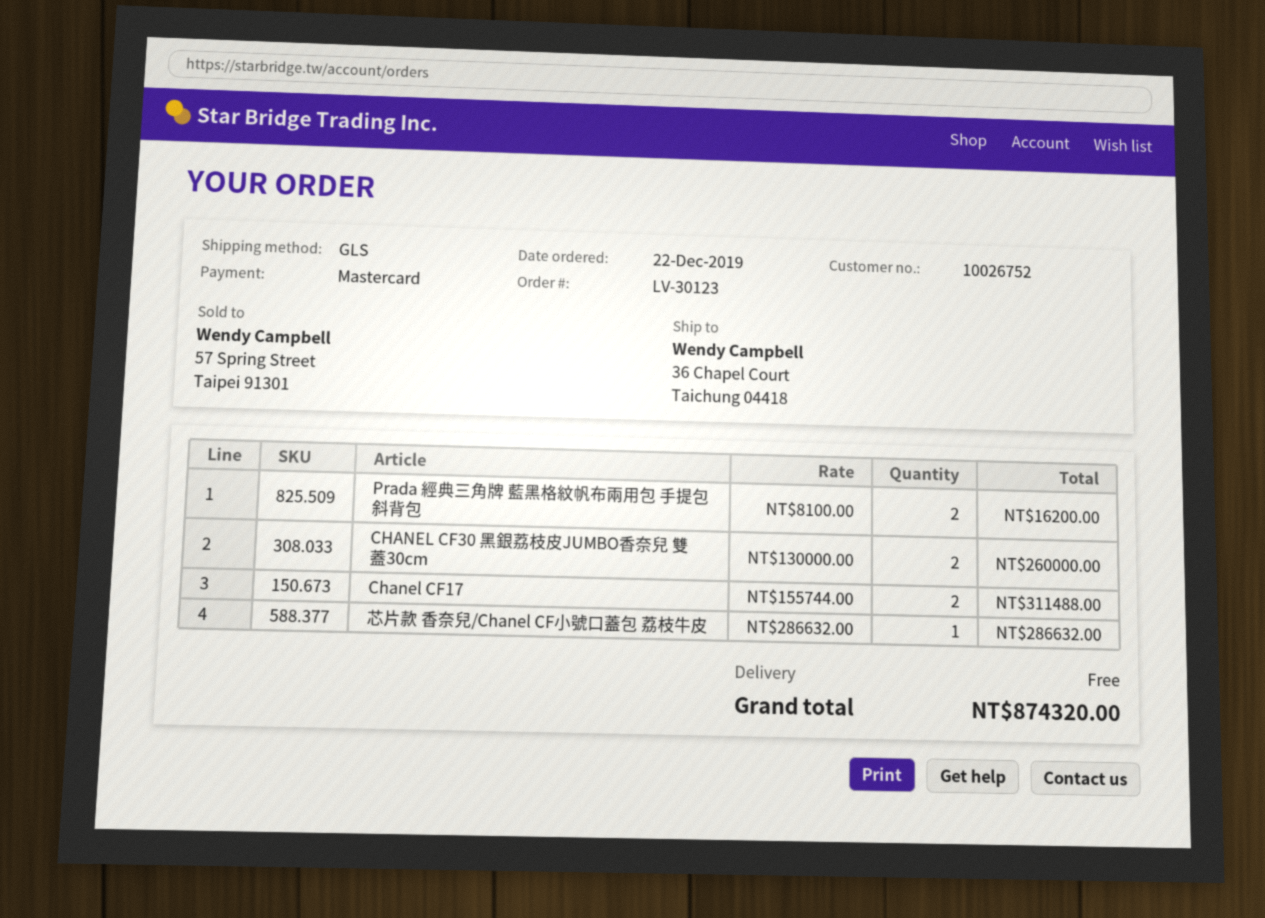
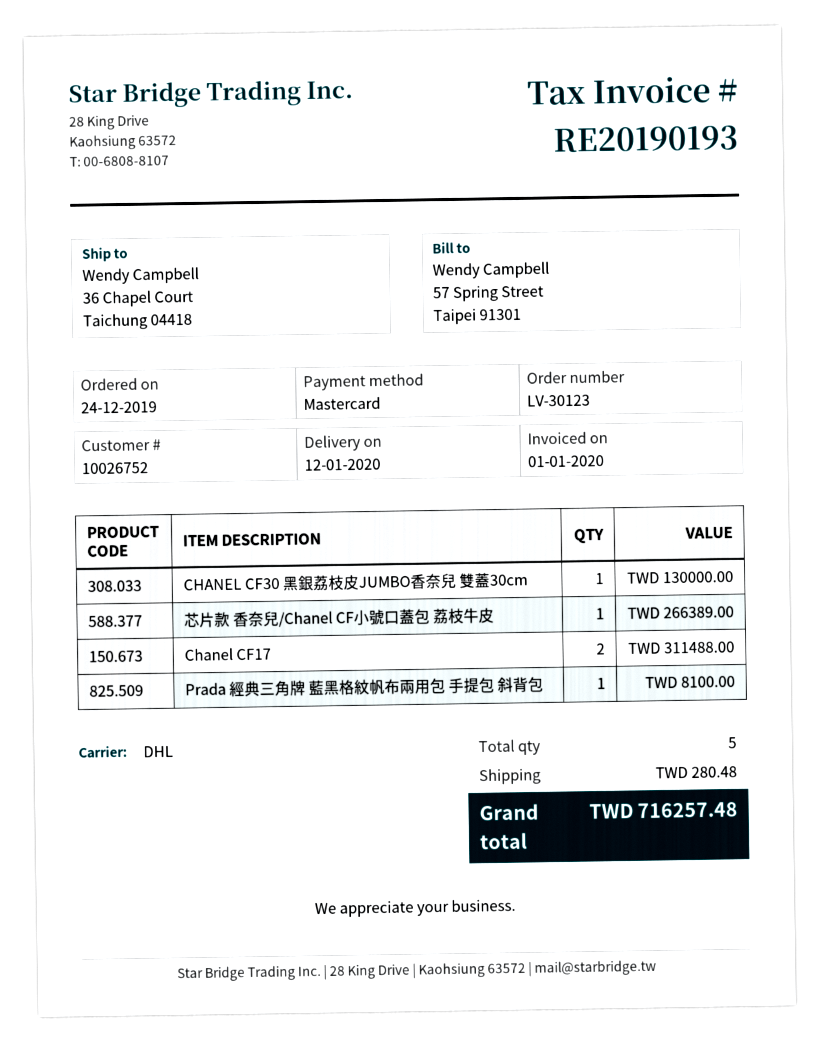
order date: 2019-12-22 -> 2019-12-24
shipping method: GLS -> DHL
Prada 經典三角牌 藍黑格紋帆布兩用包 手提包 斜背包: 2 for 16200.00 -> 1 for 8100.00
CHANEL CF30 黑銀荔枝皮JUMBO香奈兒 雙蓋30cm: 2 for 260000.00 -> 1 for 130000.00
芯片款 香奈兒/Chanel CF小號口蓋包 荔枝牛皮: 1 for 286632.00 -> 1 for 266389.00
shipping: 0.00 -> 280.48
total: 874320.00 -> 716257.48

